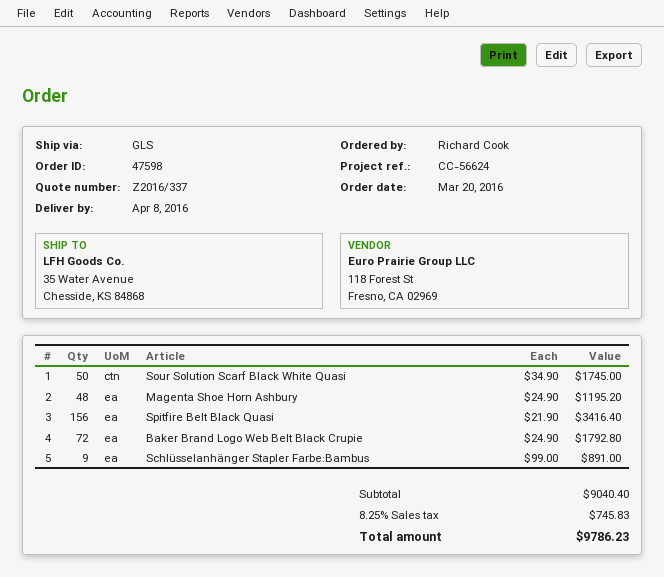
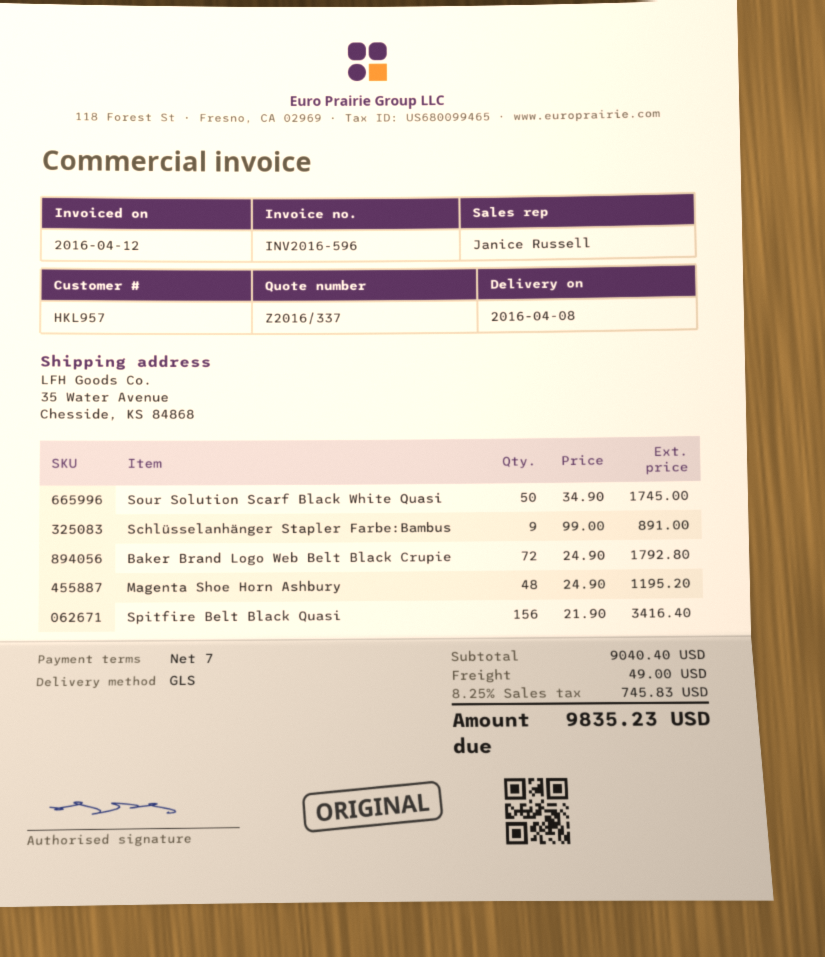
shipping: none -> 49.00
total: 9786.23 -> 9835.23

